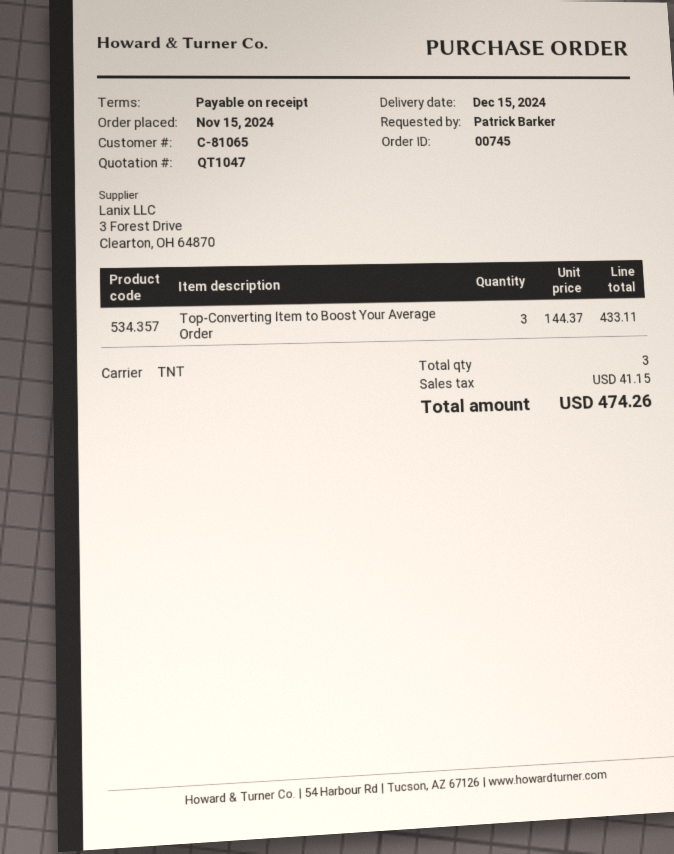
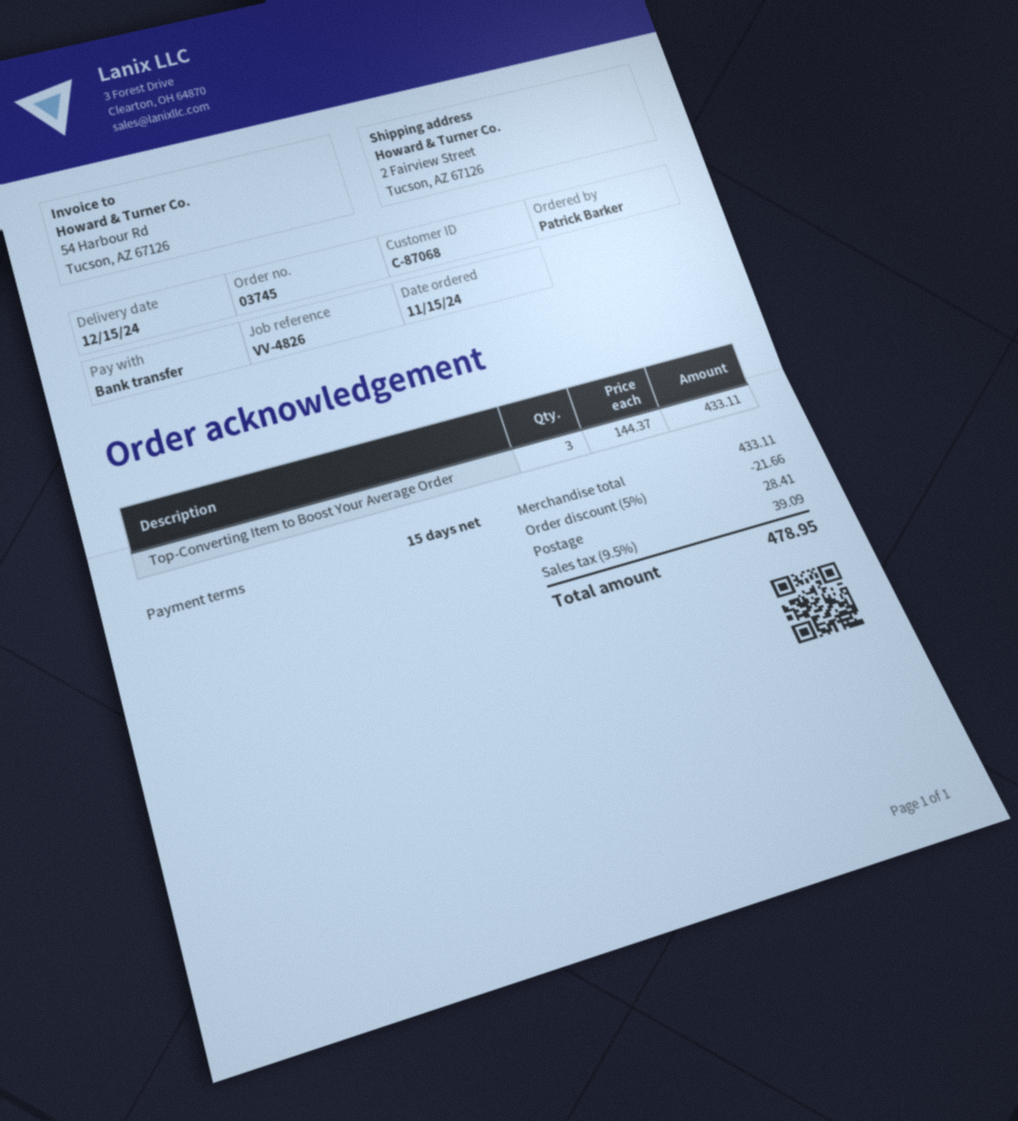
order number: 00745 -> 03745
payment terms: on receipt -> 15 days
customer number: C-81065 -> C-87068
discount: none -> 5% = 21.66
shipping: none -> 28.41
tax: 41.15 -> 39.09
total: 474.26 -> 478.95

